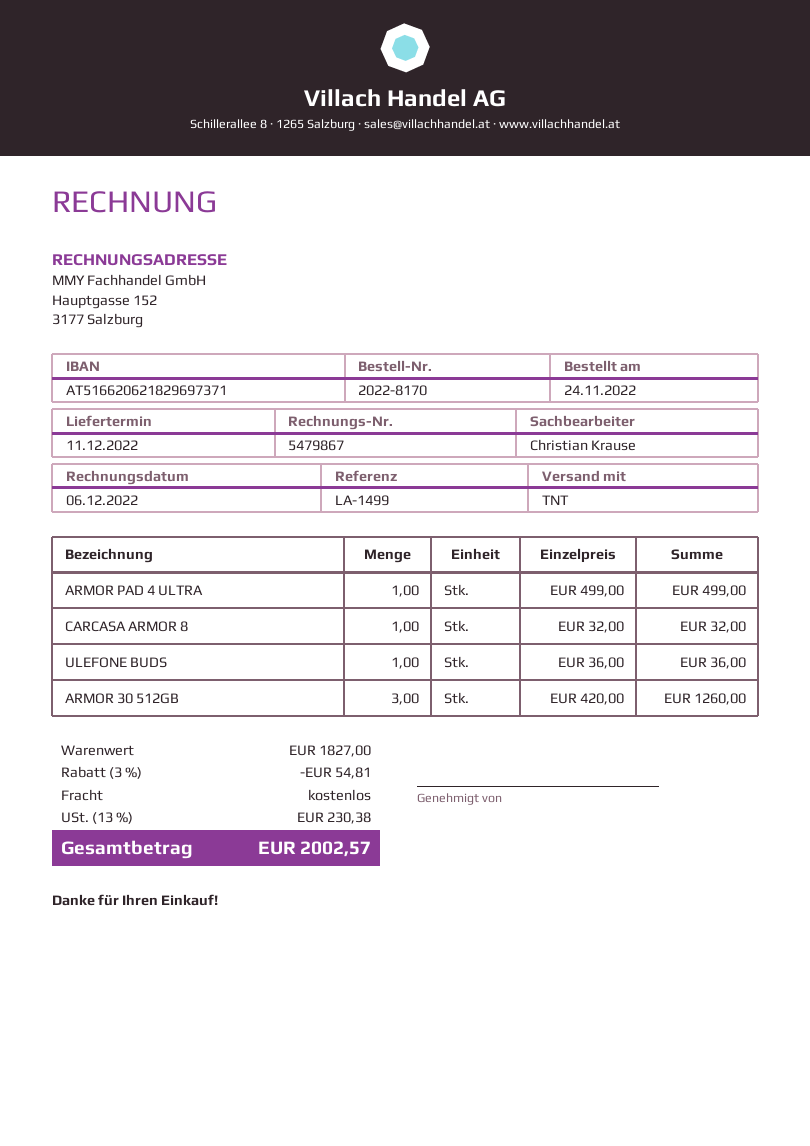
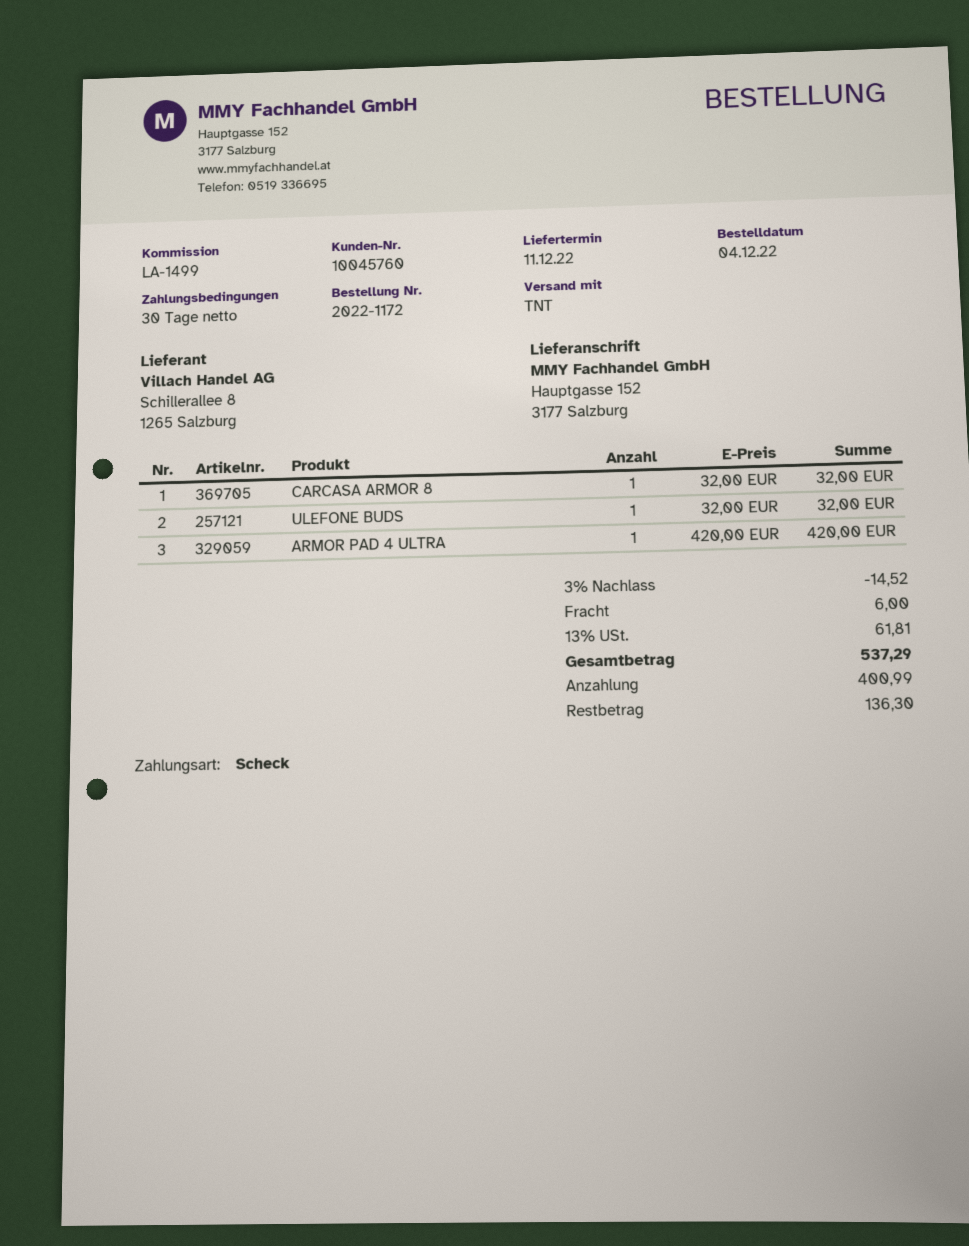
order number: 2022-8170 -> 2022-1172
order date: 2022-11-24 -> 2022-12-04
ARMOR PAD 4 ULTRA: 1 x 499.00 = 499.00 -> 1 x 420.00 = 420.00
ULEFONE BUDS: 1 x 36.00 = 36.00 -> 1 x 32.00 = 32.00
ARMOR 30 512GB: 3 x 420.00 = 1260.00 -> none
discount: 3% = 54.81 -> 3% = 14.52
shipping: 0.00 -> 6.00
tax: 13% = 230.38 -> 13% = 61.81
total: 2002.57 -> 537.29

